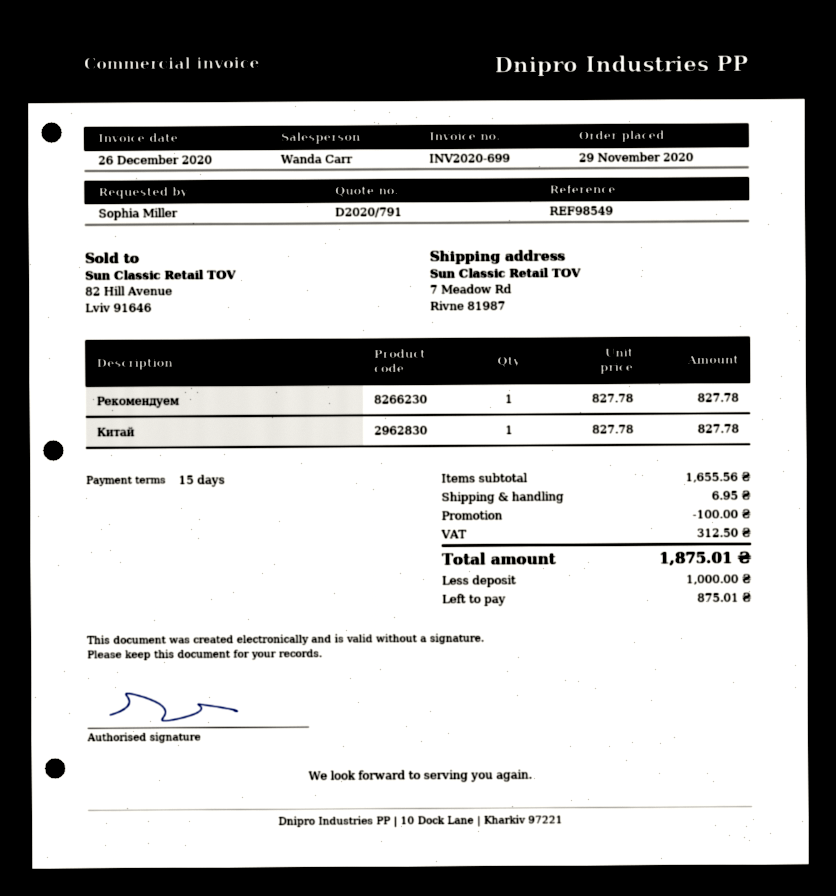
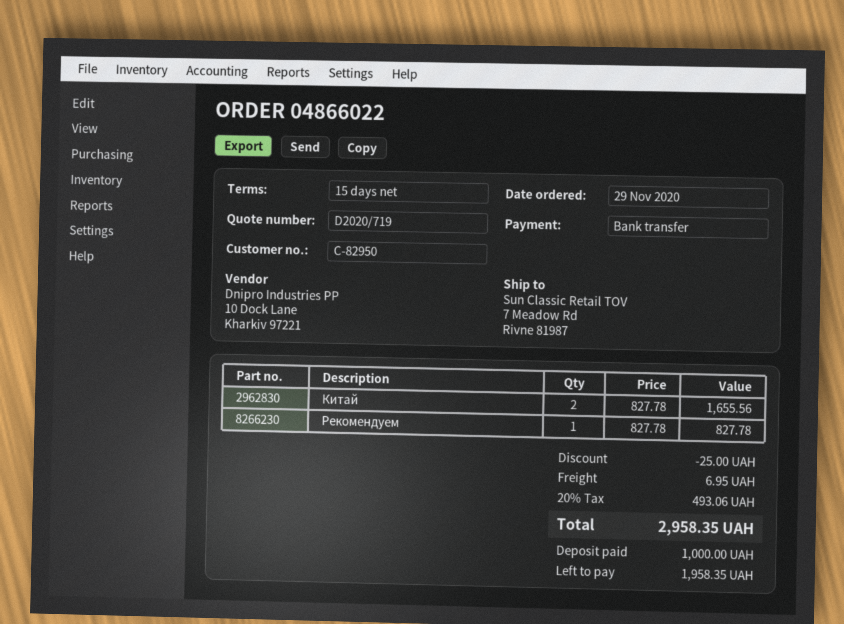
quote number: D2020/791 -> D2020/719
Китай: 1 x 827.78 = 827.78 -> 2 x 827.78 = 1655.56
discount: 100.00 -> 25.00
tax: 312.50 -> 493.06
total: 1875.01 -> 2958.35
balance: 875.01 -> 1958.35

